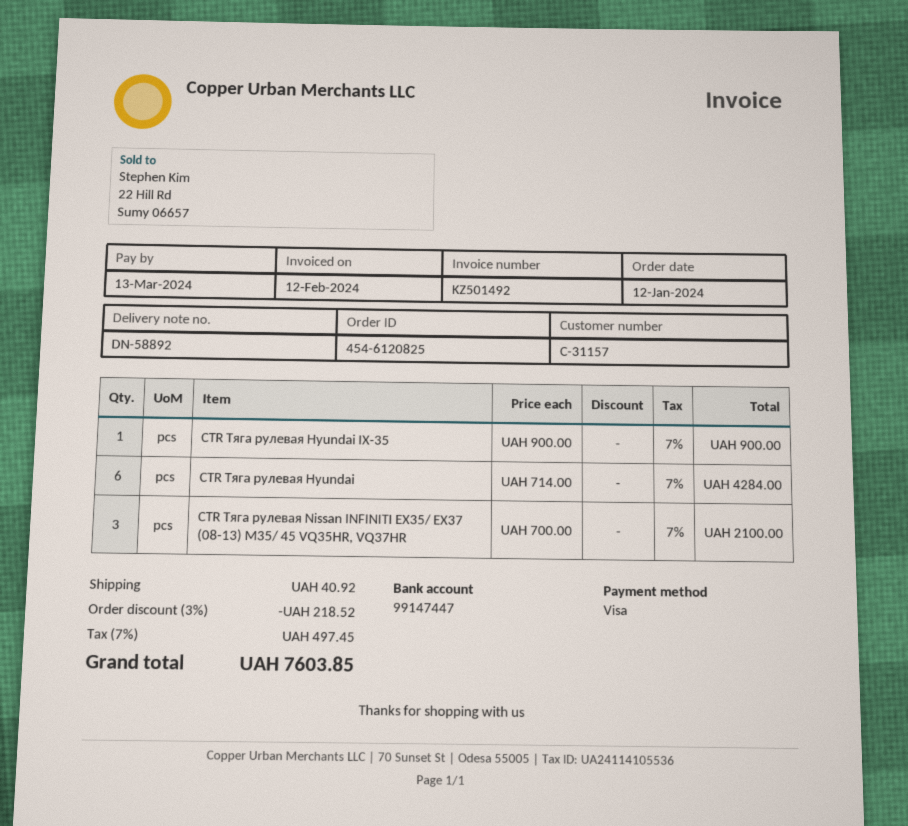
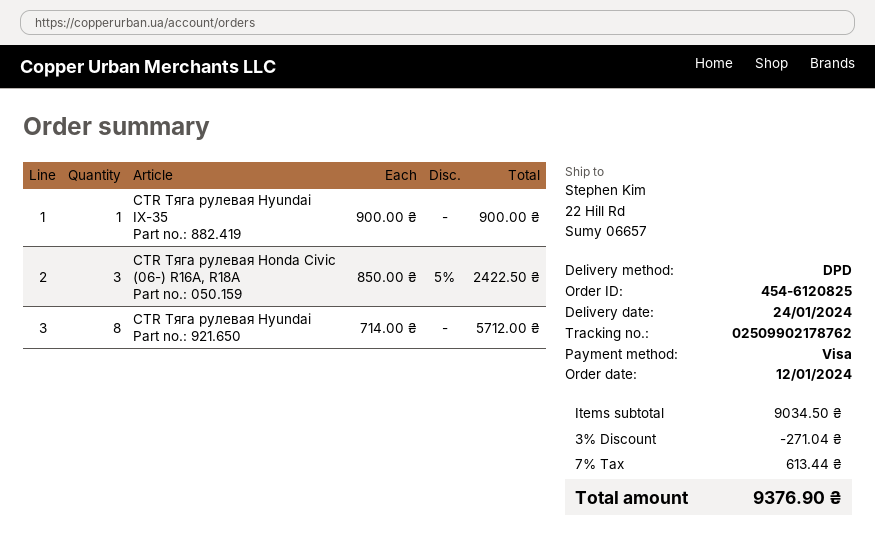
CTR Тяга рулевая Hyundai: 6 x 714.00 = 4284.00 -> 8 x 714.00 = 5712.00
CTR Тяга рулевая Nissan INFINITI EX35/ EX37 (08-13) M35/ 45 VQ35HR, VQ37HR: 3 x 700.00 = 2100.00 -> none
CTR Тяга рулевая Honda Civic (06-) R16A, R18A: none -> 3 x 850.00 - 5% = 2422.50
discount: 3% = 218.52 -> 3% = 271.04
shipping: 40.92 -> none
tax: 7% = 497.45 -> 7% = 613.44
total: 7603.85 -> 9376.90

